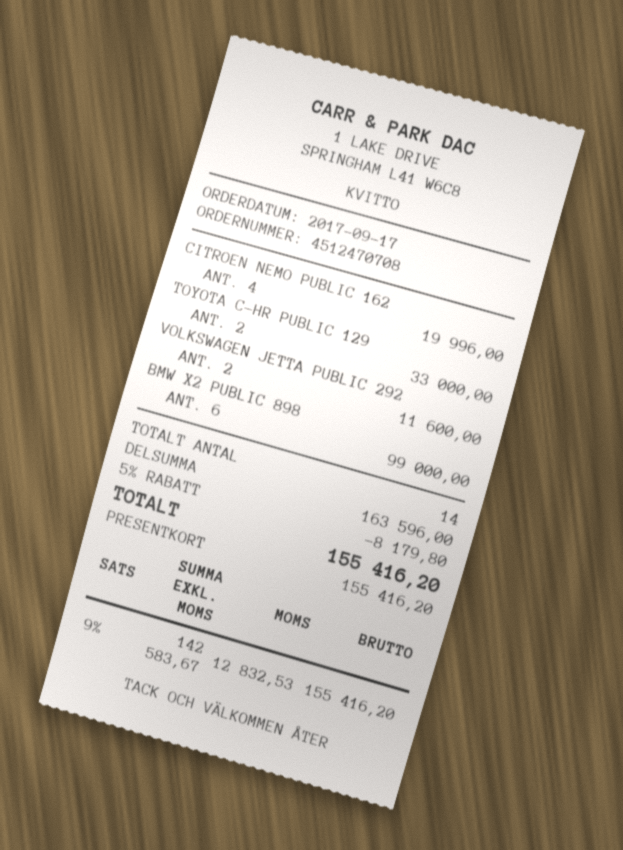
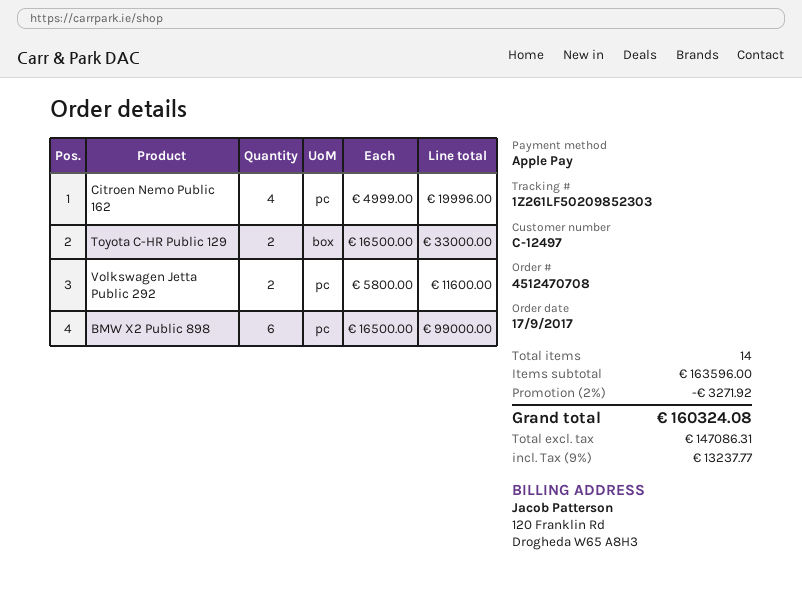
payment method: gift card -> Apple Pay
discount: 5% = 8179.80 -> 2% = 3271.92
net: 142583.67 -> 147086.31
tax: 9% = 12832.53 -> 9% = 13237.77
total: 155416.20 -> 160324.08

